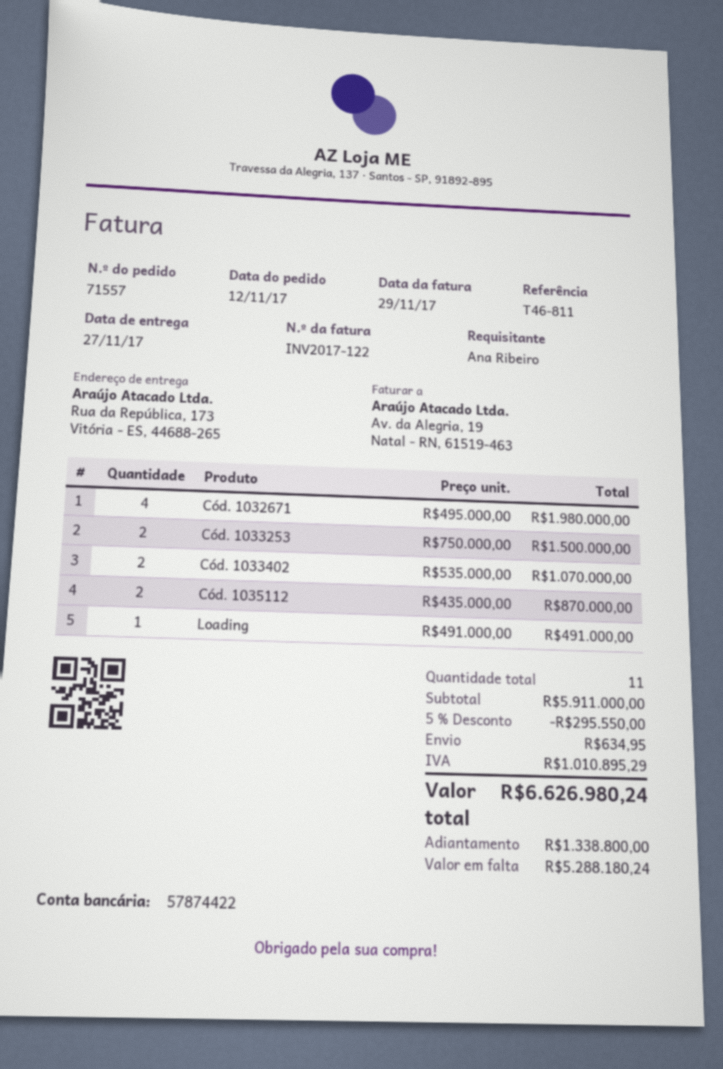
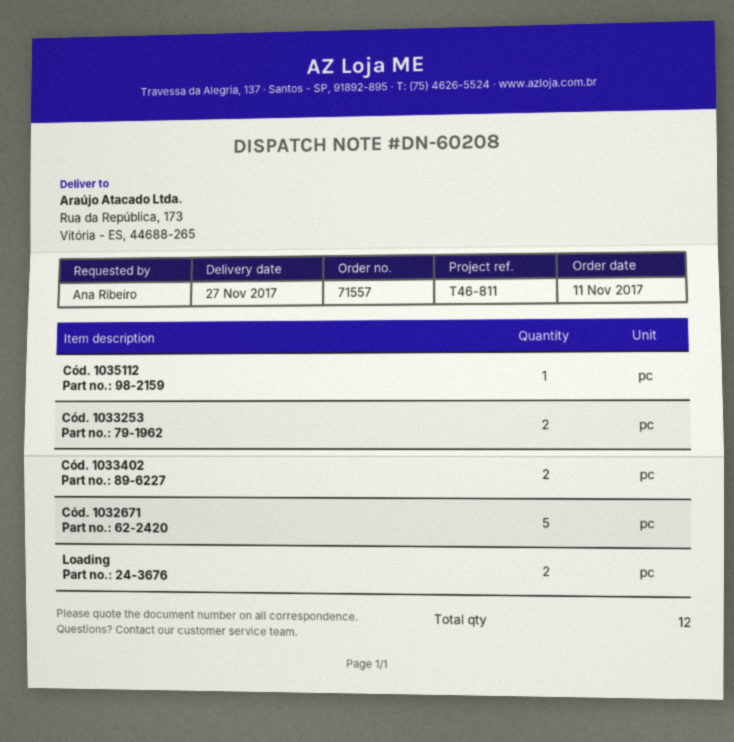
order date: 2017-11-12 -> 2017-11-11
Cód. 1032671: 4 -> 5
Cód. 1035112: 2 -> 1
Loading: 1 -> 2
total quantity: 11 -> 12

